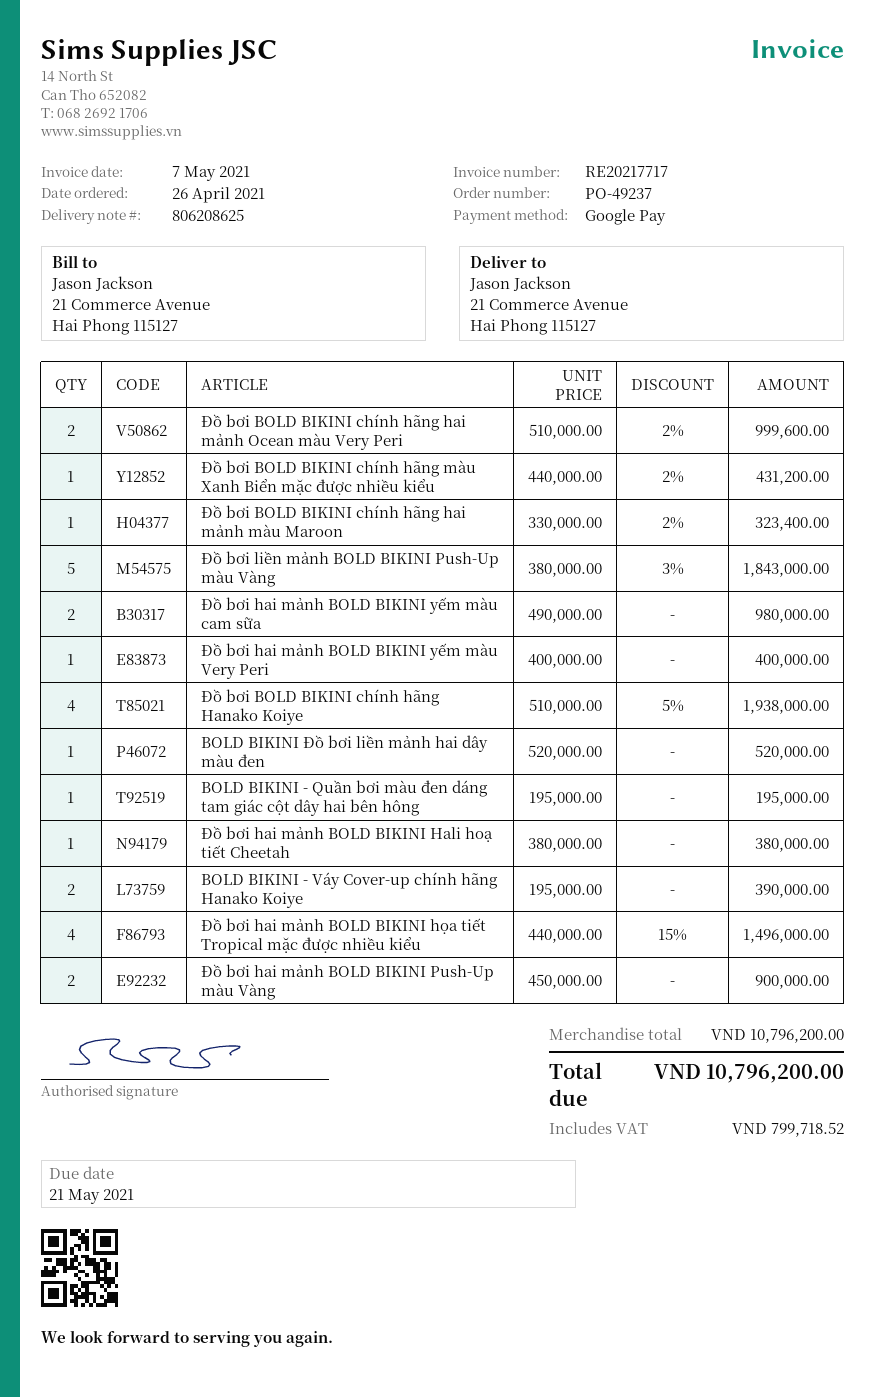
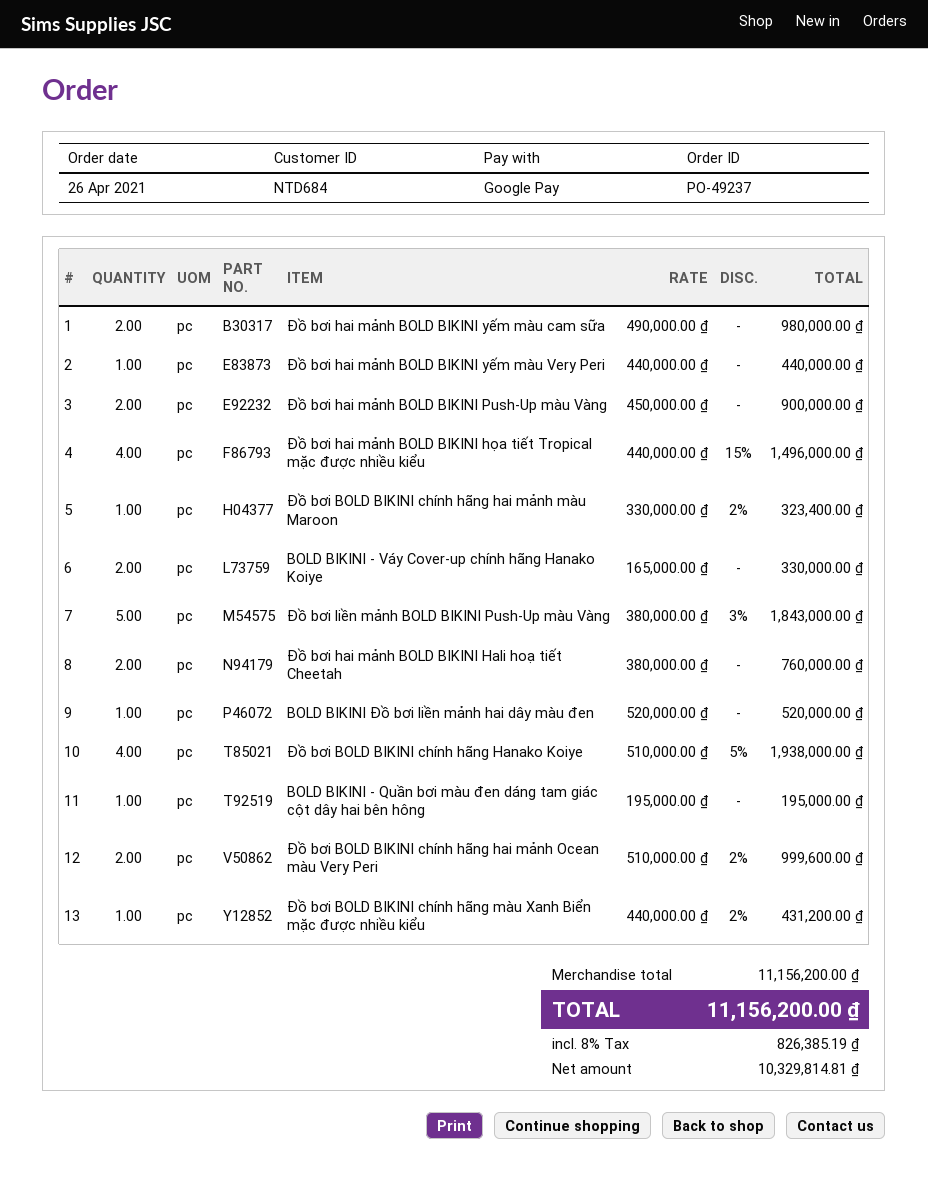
Đồ bơi hai mảnh BOLD BIKINI yếm màu Very Peri: 1 x 400000.00 = 400000.00 -> 1 x 440000.00 = 440000.00
Đồ bơi hai mảnh BOLD BIKINI Hali hoạ tiết Cheetah: 1 x 380000.00 = 380000.00 -> 2 x 380000.00 = 760000.00
BOLD BIKINI - Váy Cover-up chính hãng Hanako Koiye: 2 x 195000.00 = 390000.00 -> 2 x 165000.00 = 330000.00
subtotal: 10796200.00 -> 11156200.00
tax: 799718.52 -> 826385.19
total: 10796200.00 -> 11156200.00

